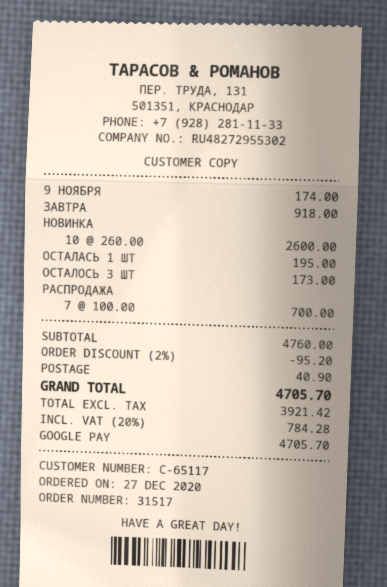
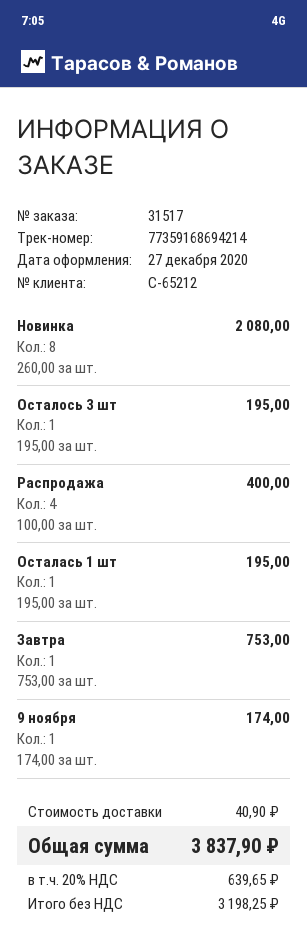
customer number: C-65117 -> C-65212
ЗАВТРА: 1 x 918.00 = 918.00 -> 1 x 753.00 = 753.00
НОВИНКА: 10 x 260.00 = 2600.00 -> 8 x 260.00 = 2080.00
ОСТАЛОСЬ 3 ШТ: 1 x 173.00 = 173.00 -> 1 x 195.00 = 195.00
РАСПРОДАЖА: 7 x 100.00 = 700.00 -> 4 x 100.00 = 400.00
discount: 2% = 95.20 -> none
net: 3921.42 -> 3198.25
tax: 20% = 784.28 -> 20% = 639.65
total: 4705.70 -> 3837.90

